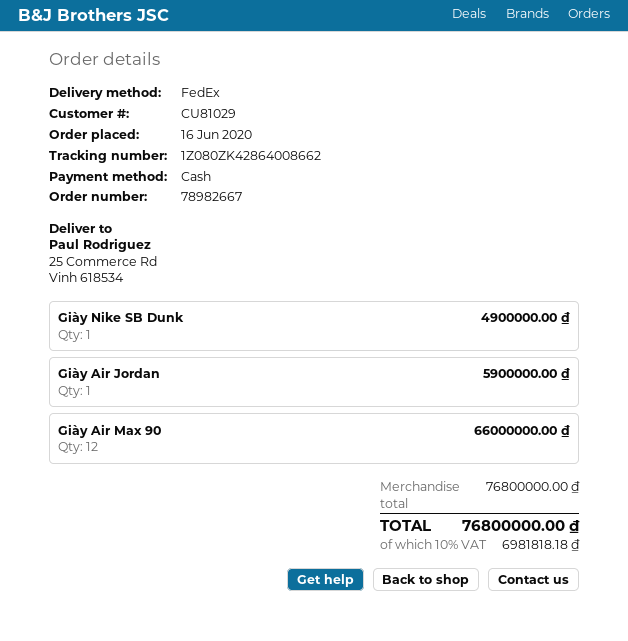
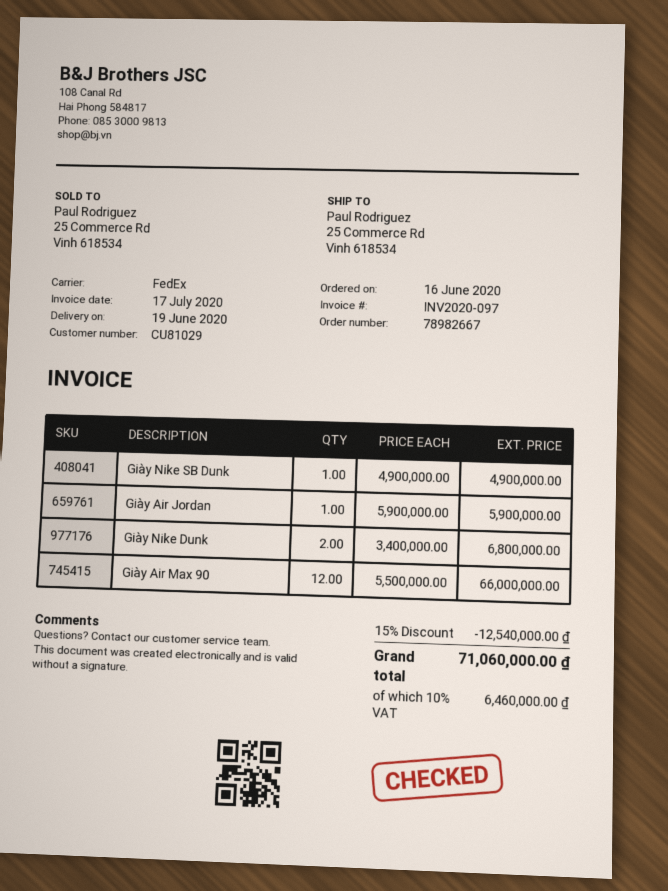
Giày Nike Dunk: none -> 2 for 6800000.00
discount: none -> 15% = 12540000.00
tax: 10% = 6981818.18 -> 10% = 6460000.00
total: 76800000.00 -> 71060000.00

